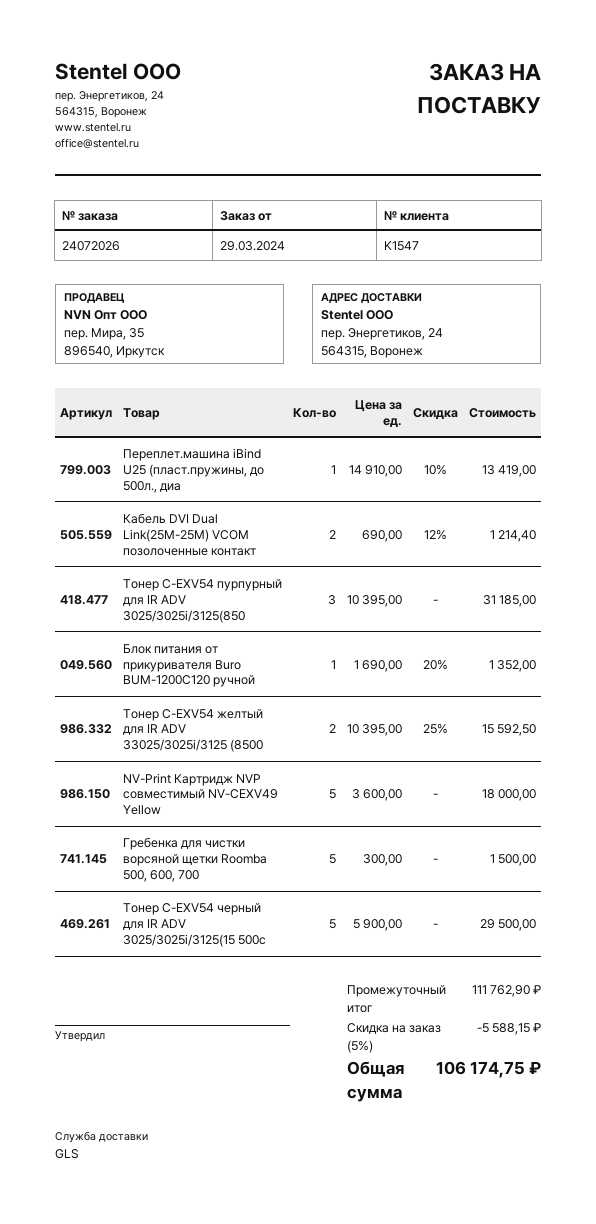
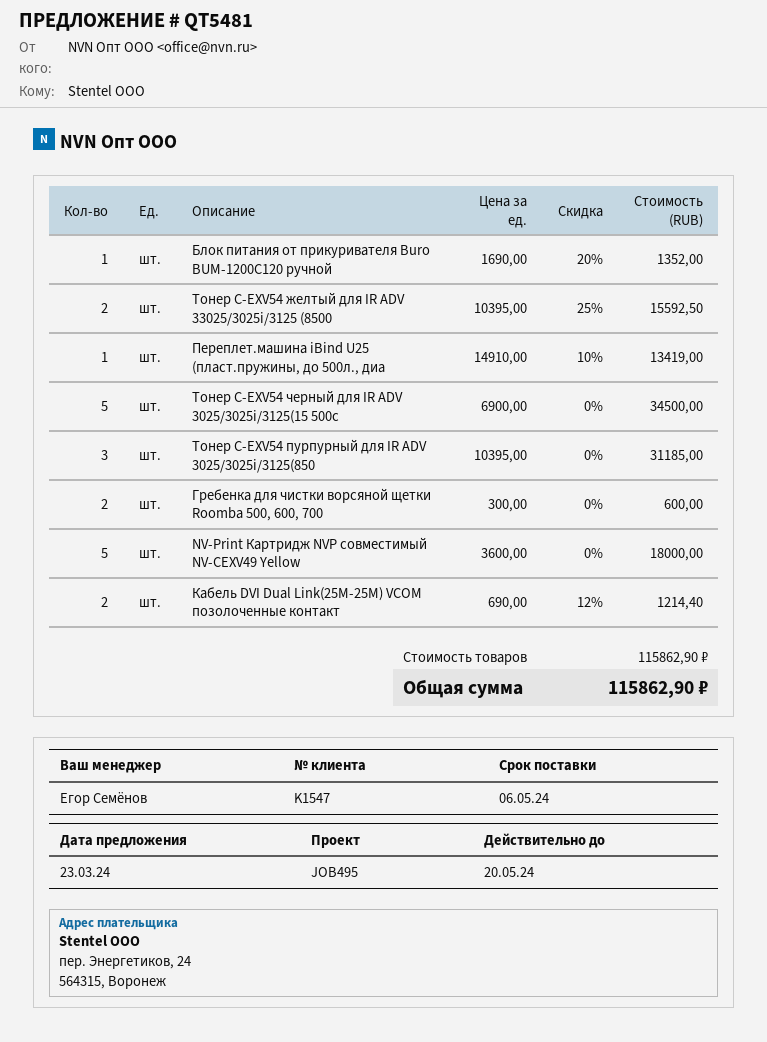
Гребенка для чистки ворсяной щетки Roomba 500, 600, 700: 5 x 300.00 = 1500.00 -> 2 x 300.00 = 600.00
Тонер C-EXV54 черный для IR ADV 3025/3025i/3125(15 500с: 5 x 5900.00 = 29500.00 -> 5 x 6900.00 = 34500.00
subtotal: 111762.90 -> 115862.90
discount: 5% = 5588.15 -> none
total: 106174.75 -> 115862.90

